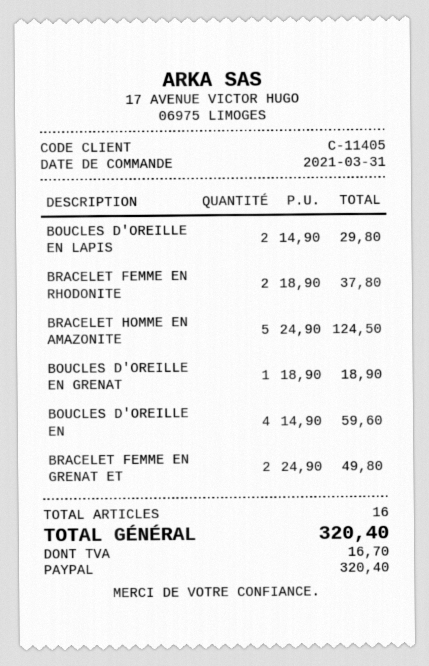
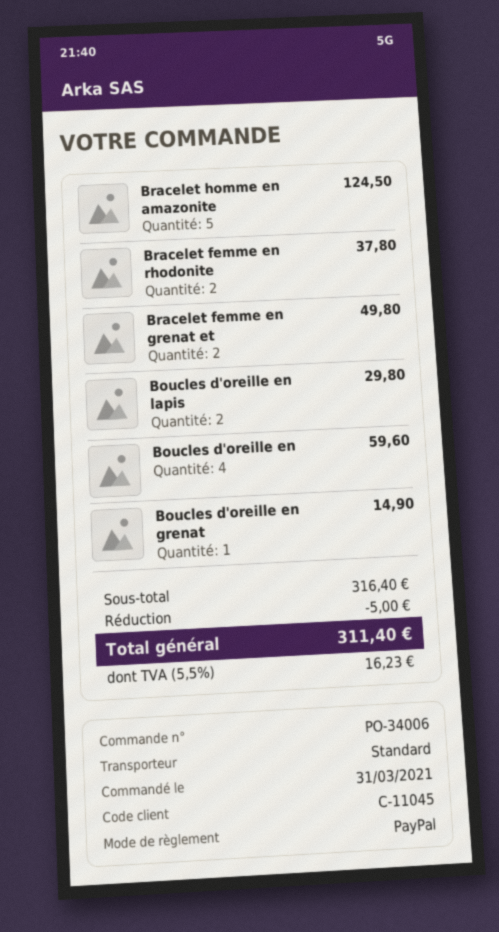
customer number: C-11405 -> C-11045
BOUCLES D'OREILLE EN GRENAT: 1 for 18.90 -> 1 for 14.90
discount: none -> 5.00
tax: 16.70 -> 16.23
total: 320.40 -> 311.40

